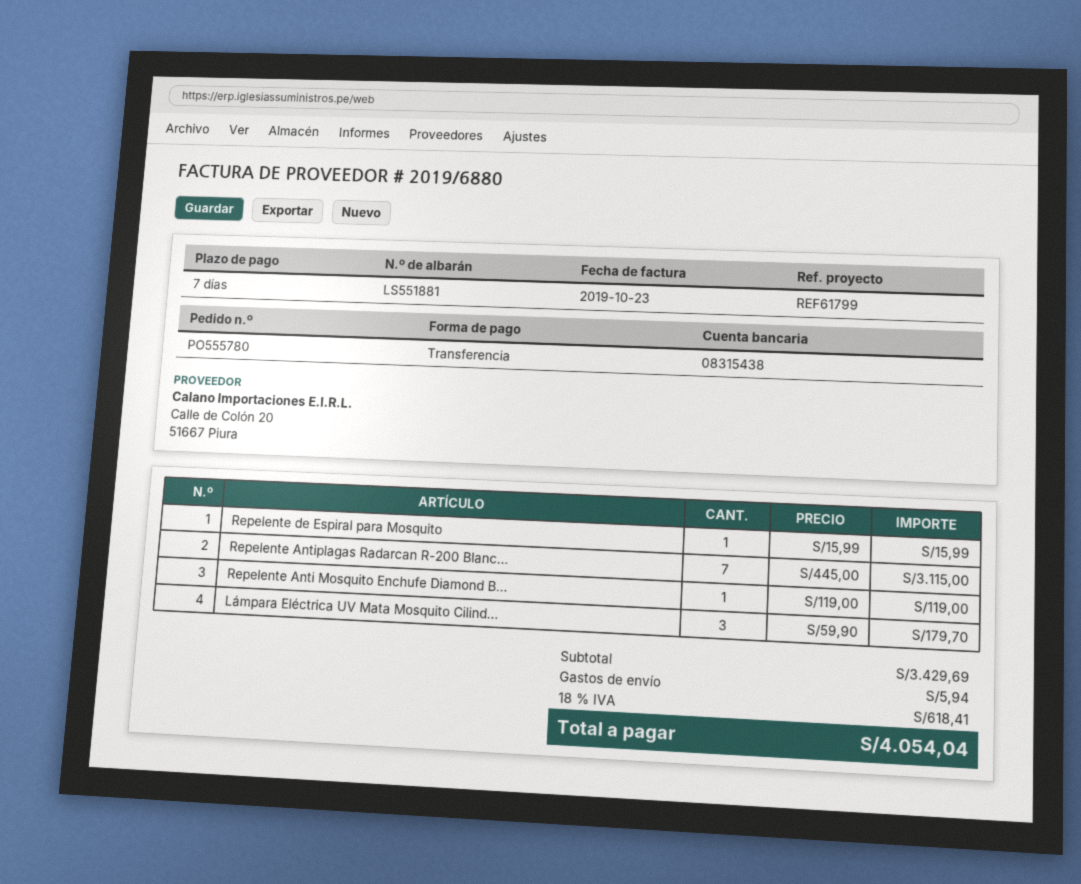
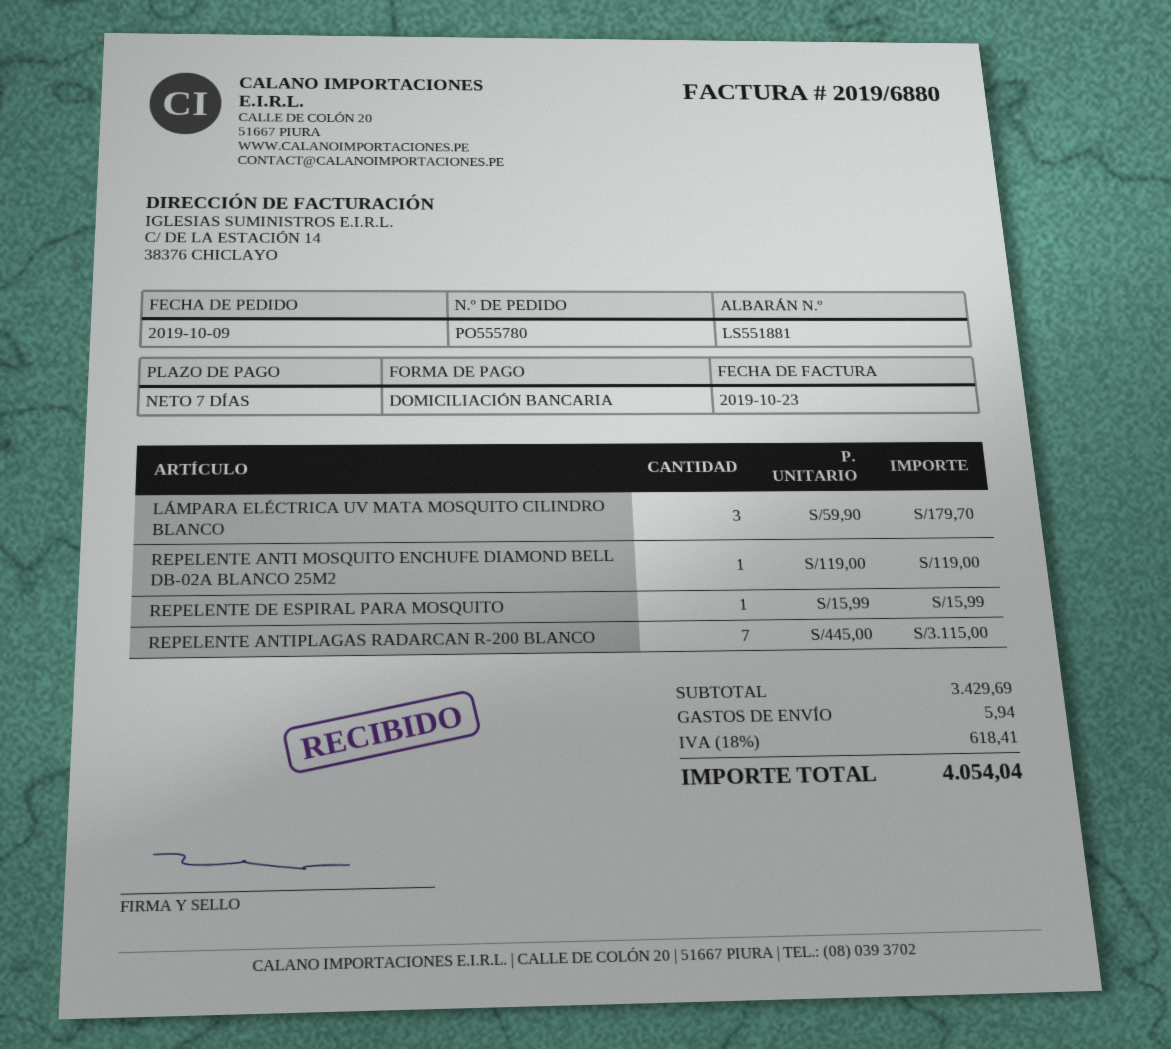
payment method: bank transfer -> direct debit

